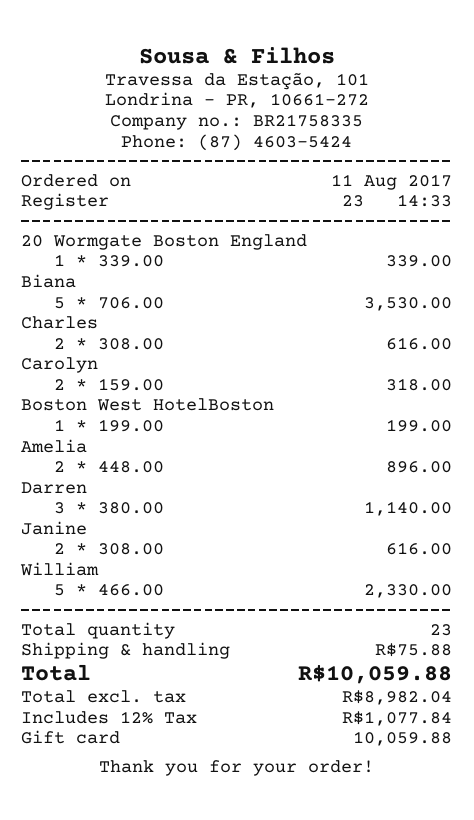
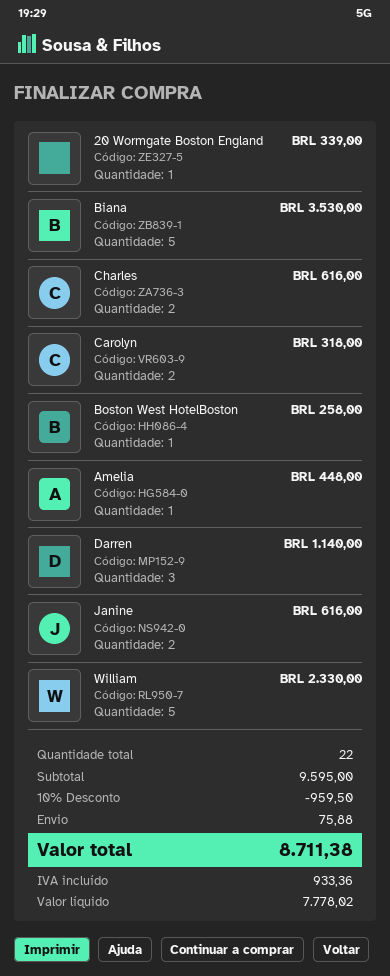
Boston West HotelBoston: 1 for 199.00 -> 1 for 258.00
Amelia: 2 for 896.00 -> 1 for 448.00
total quantity: 23 -> 22
discount: none -> 10% = 959.50
net: 8982.04 -> 7778.02
tax: 1077.84 -> 933.36
total: 10059.88 -> 8711.38

